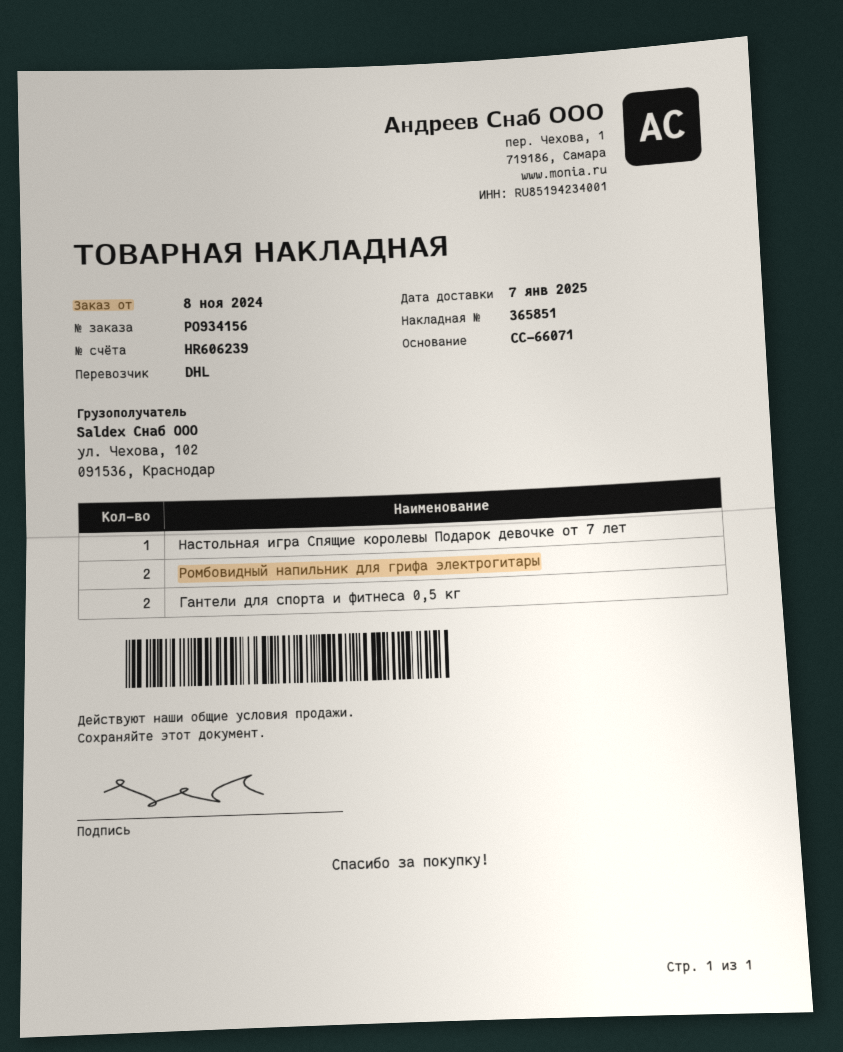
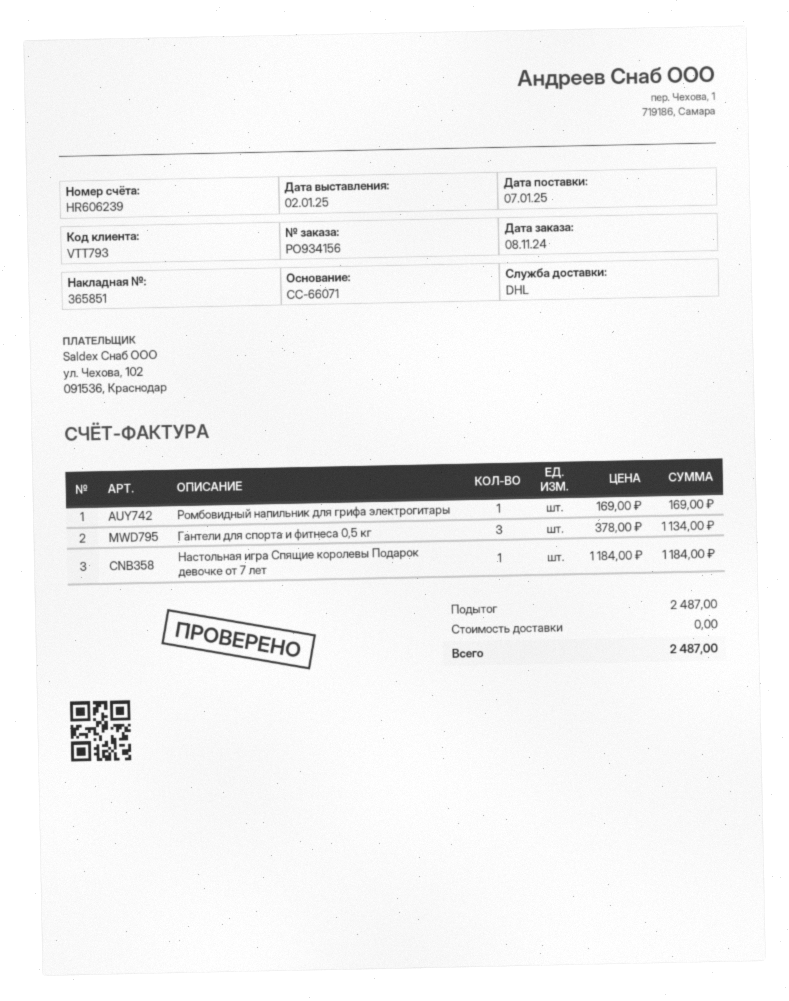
Ромбовидный напильник для грифа электрогитары: 2 -> 1
Гантели для спорта и фитнеса 0,5 кг: 2 -> 3

